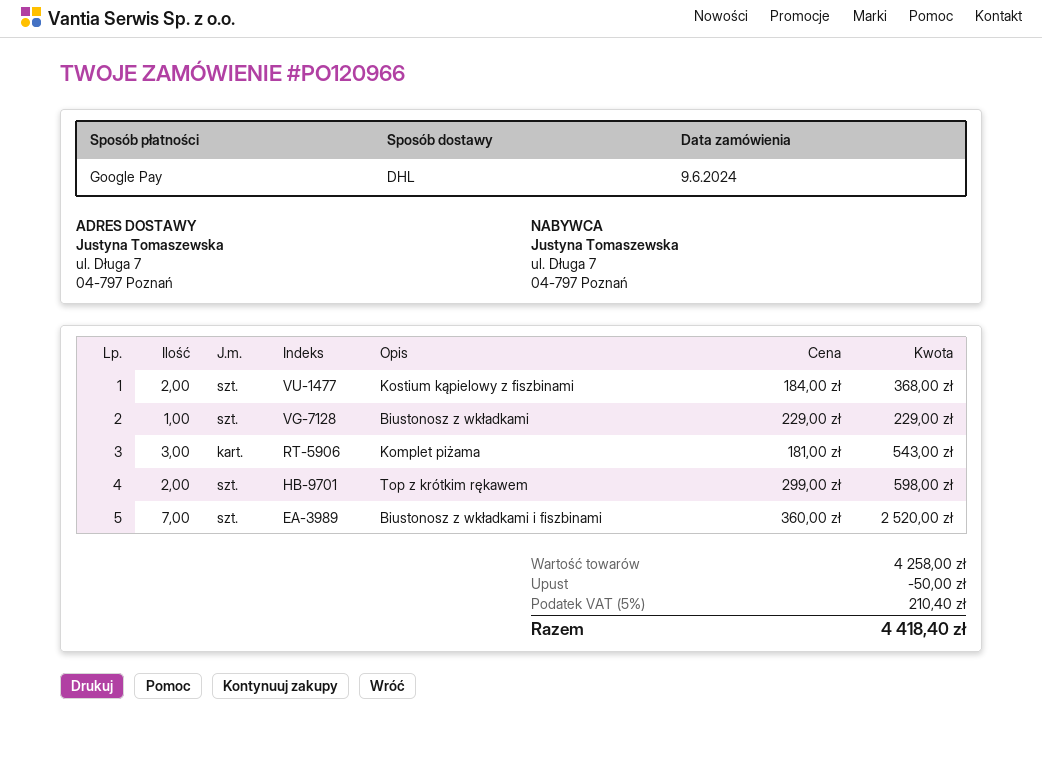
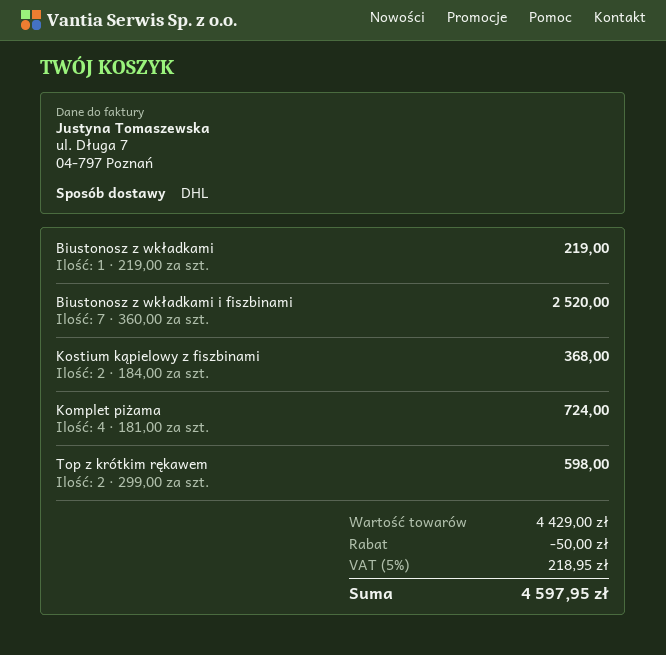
Biustonosz z wkładkami: 1 x 229.00 = 229.00 -> 1 x 219.00 = 219.00
Komplet piżama: 3 x 181.00 = 543.00 -> 4 x 181.00 = 724.00
subtotal: 4258.00 -> 4429.00
tax: 5% = 210.40 -> 5% = 218.95
total: 4418.40 -> 4597.95

